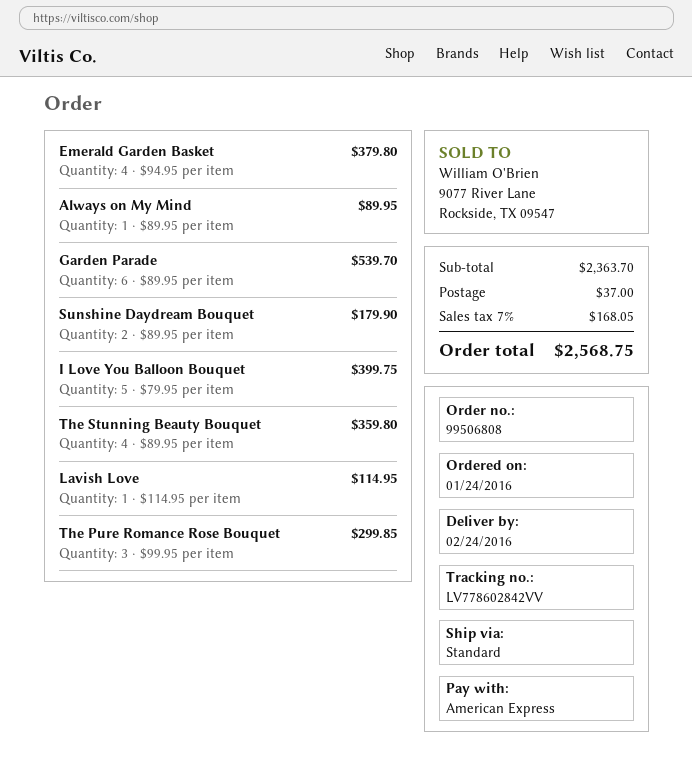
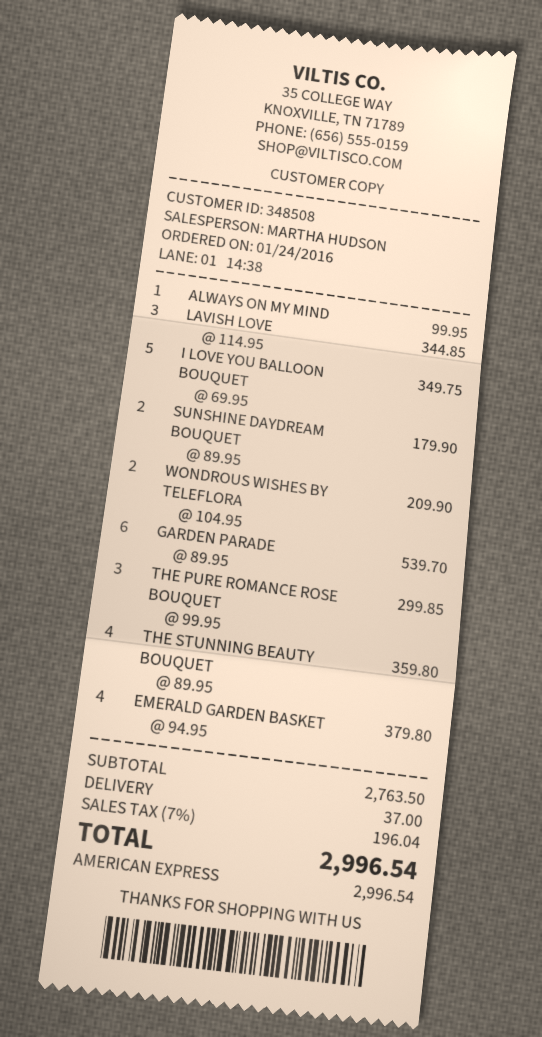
Always on My Mind: 1 x 89.95 = 89.95 -> 1 x 99.95 = 99.95
I Love You Balloon Bouquet: 5 x 79.95 = 399.75 -> 5 x 69.95 = 349.75
Lavish Love: 1 x 114.95 = 114.95 -> 3 x 114.95 = 344.85
WONDROUS WISHES BY TELEFLORA: none -> 2 x 104.95 = 209.90
subtotal: 2363.70 -> 2763.50
tax: 7% = 168.05 -> 7% = 196.04
total: 2568.75 -> 2996.54

